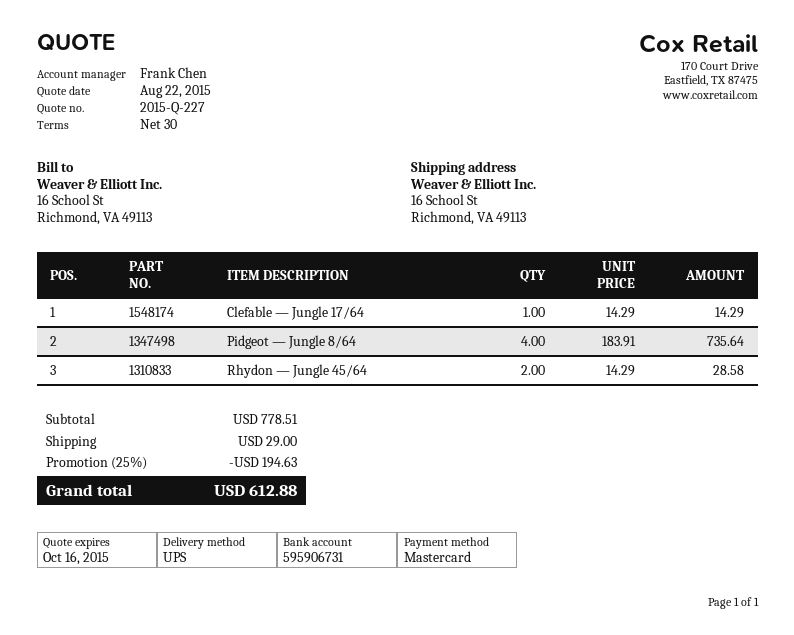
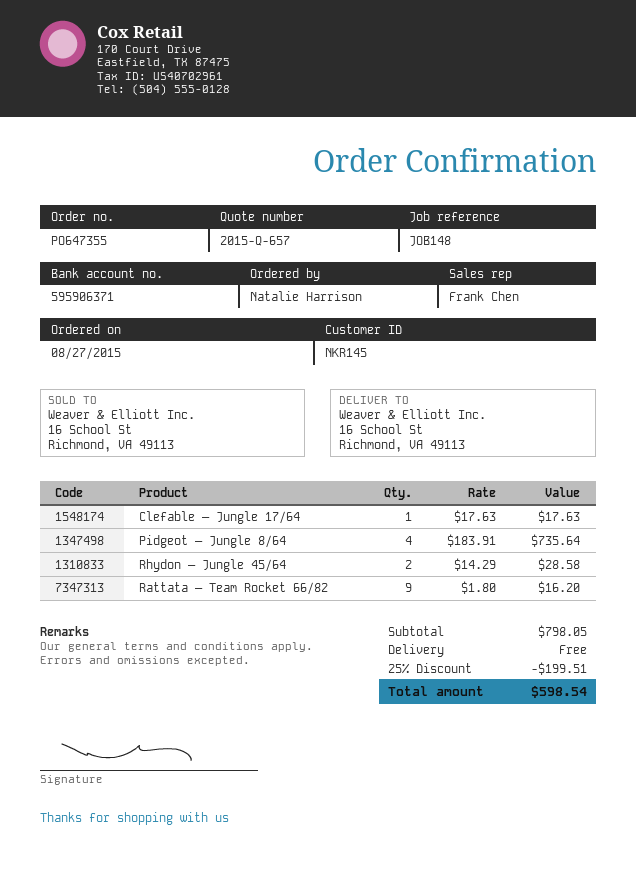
quote number: 2015-Q-227 -> 2015-Q-657
bank account: 595906731 -> 595906371
Clefable — Jungle 17/64: 1 x 14.29 = 14.29 -> 1 x 17.63 = 17.63
Rattata — Team Rocket 66/82: none -> 9 x 1.80 = 16.20
subtotal: 778.51 -> 798.05
discount: 25% = 194.63 -> 25% = 199.51
shipping: 29.00 -> 0.00
total: 612.88 -> 598.54

